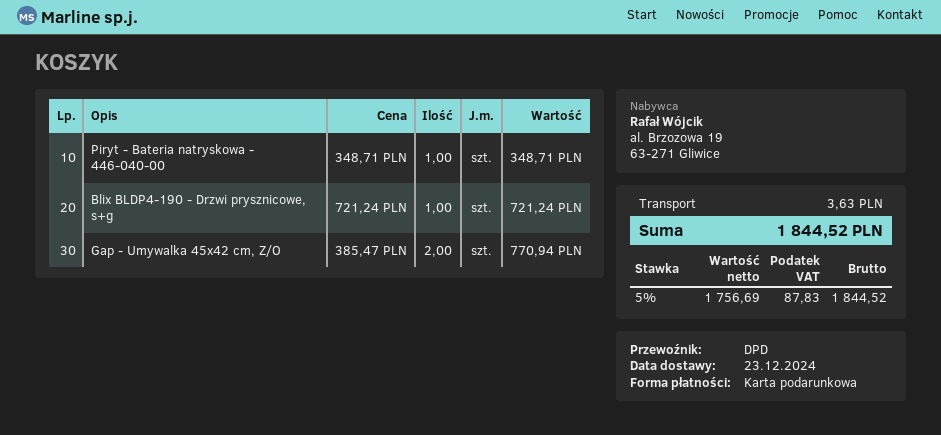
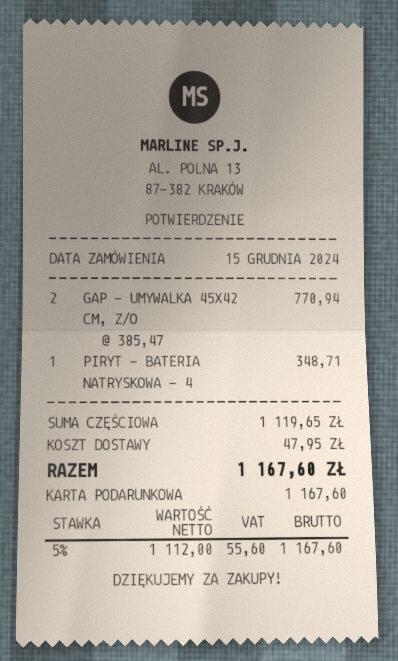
Blix BLDP4-190 - Drzwi prysznicowe, s+g: 1 x 721.24 = 721.24 -> none
shipping: 3.63 -> 47.95
net: 1756.69 -> 1112.00
tax: 5% = 87.83 -> 5% = 55.60
total: 1844.52 -> 1167.60

